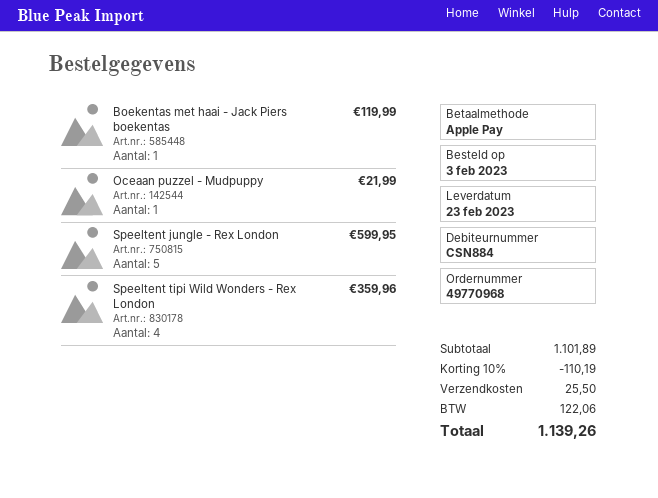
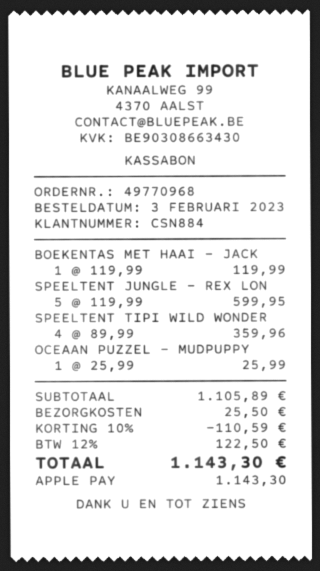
Oceaan puzzel - Mudpuppy: 1 for 21.99 -> 1 for 25.99
subtotal: 1101.89 -> 1105.89
discount: 10% = 110.19 -> 10% = 110.59
tax: 122.06 -> 122.50
total: 1139.26 -> 1143.30

